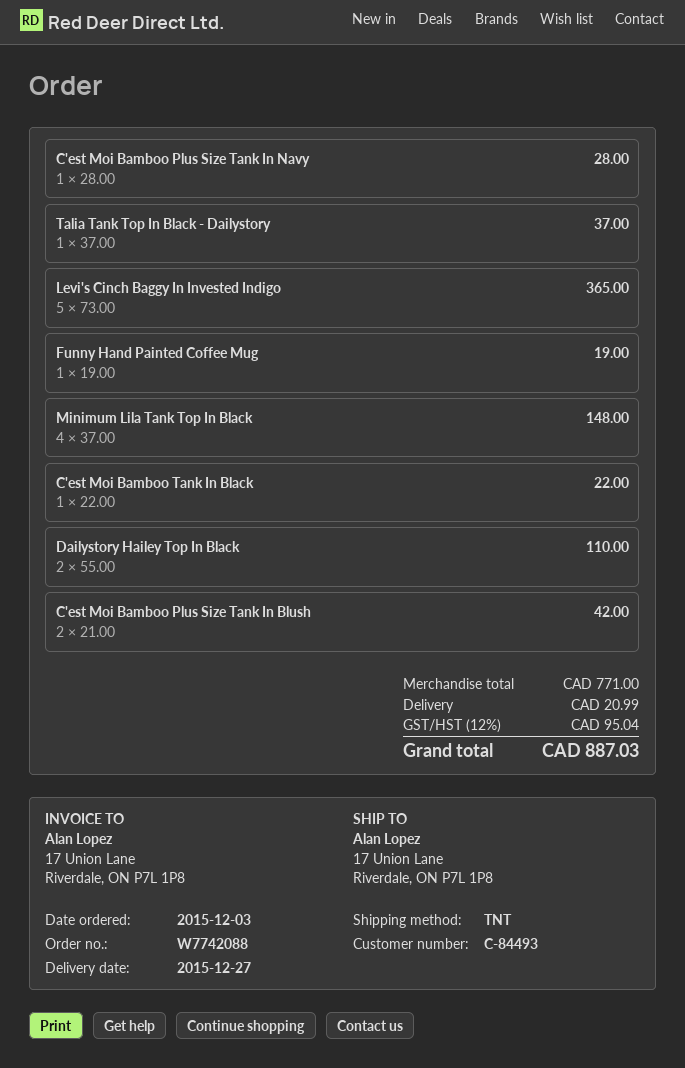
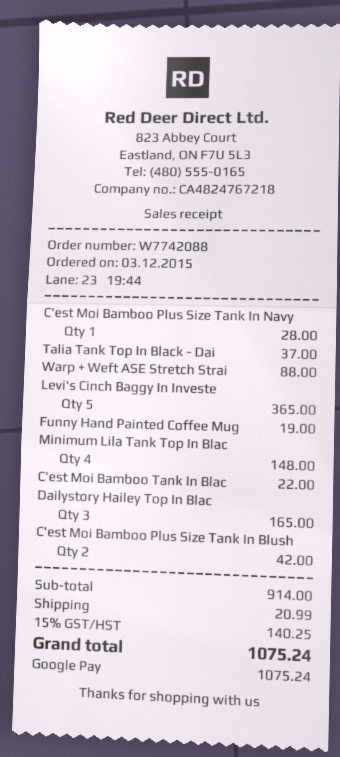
Dailystory Hailey Top In Black: 2 for 110.00 -> 3 for 165.00
Warp + Weft ASE Stretch Strai: none -> 1 for 88.00
subtotal: 771.00 -> 914.00
tax: 12% = 95.04 -> 15% = 140.25
total: 887.03 -> 1075.24

